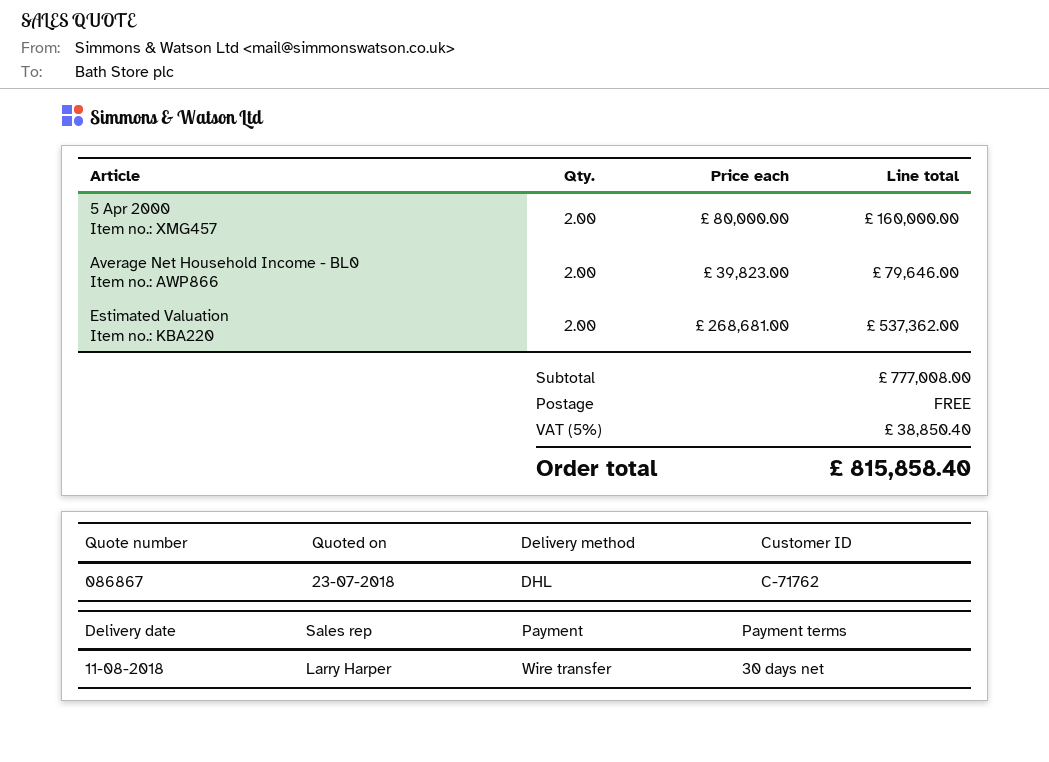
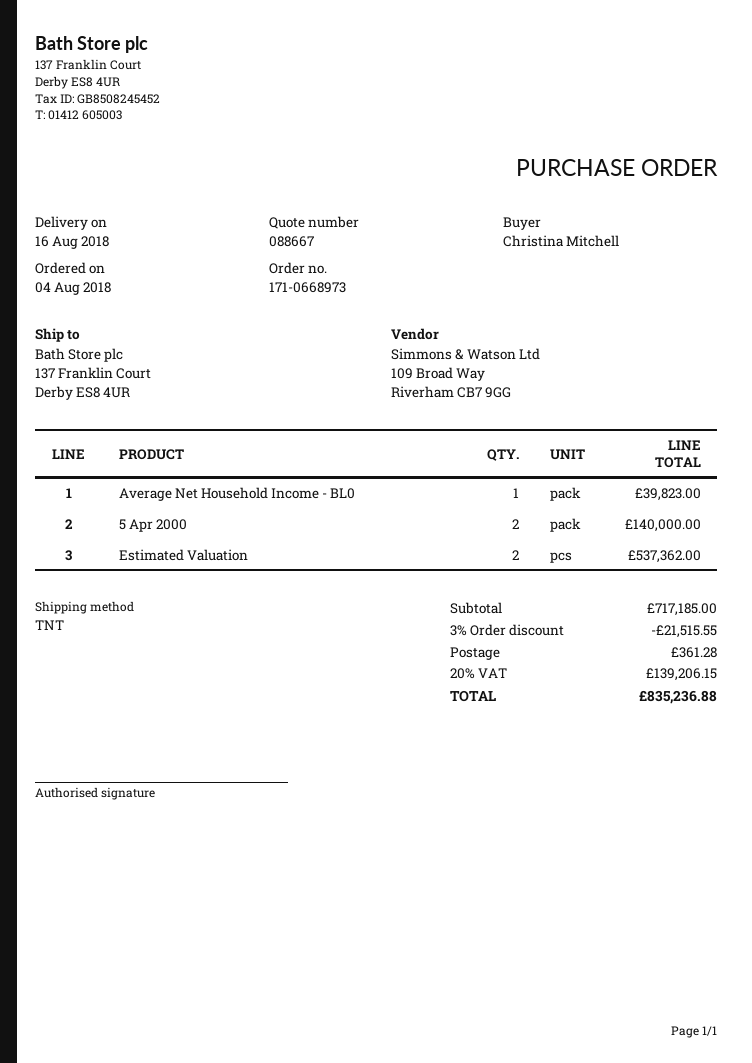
quote number: 086867 -> 088667
delivery date: 2018-08-11 -> 2018-08-16
shipping method: DHL -> TNT
5 Apr 2000: 2 for 160000.00 -> 2 for 140000.00
Average Net Household Income - BL0: 2 for 79646.00 -> 1 for 39823.00
subtotal: 777008.00 -> 717185.00
discount: none -> 3% = 21515.55
shipping: 0.00 -> 361.28
tax: 5% = 38850.40 -> 20% = 139206.15
total: 815858.40 -> 835236.88

